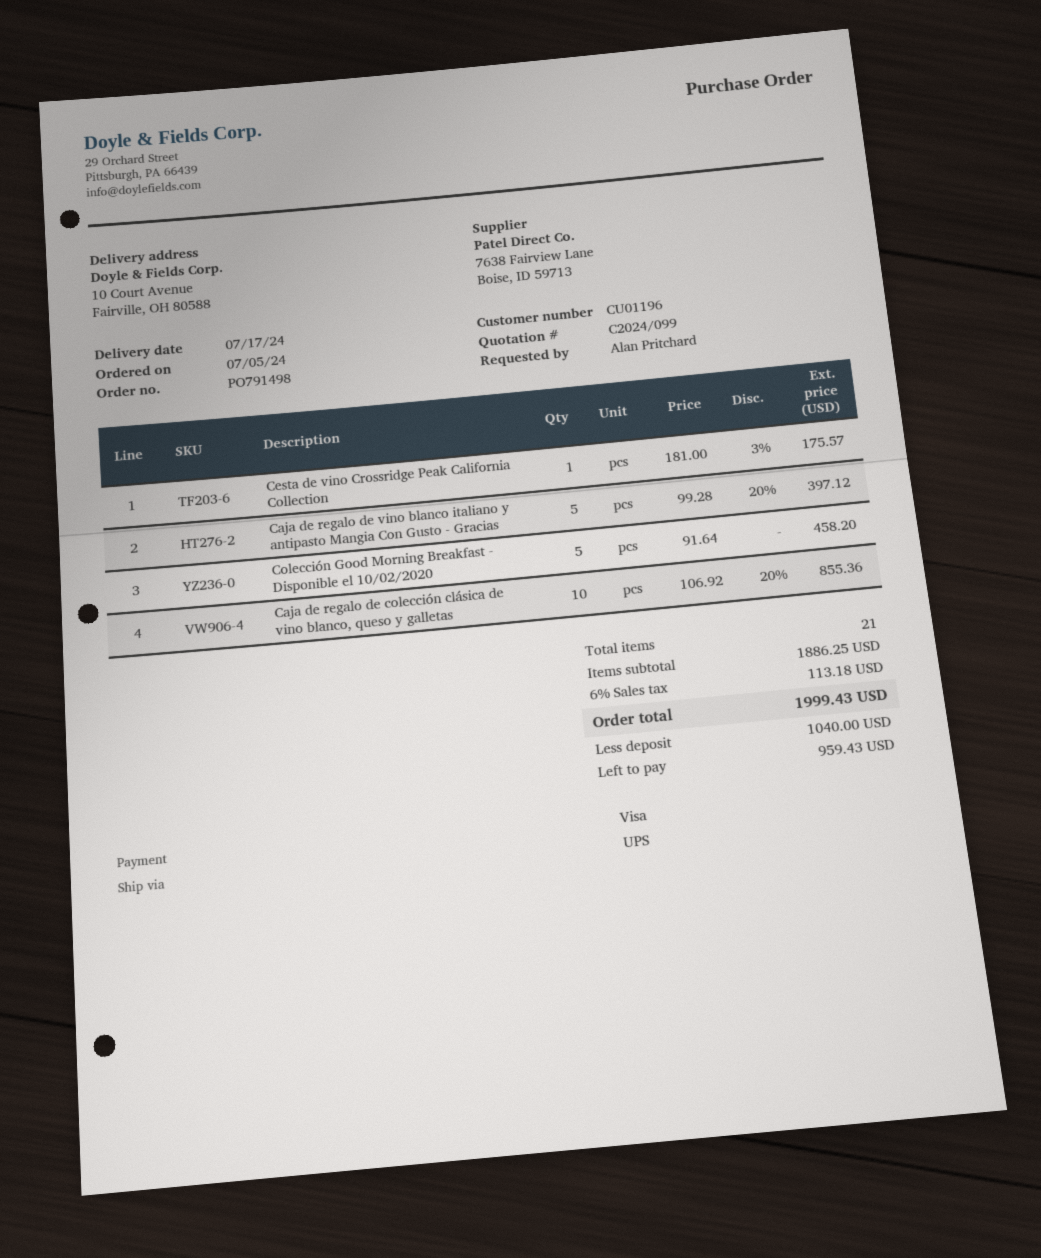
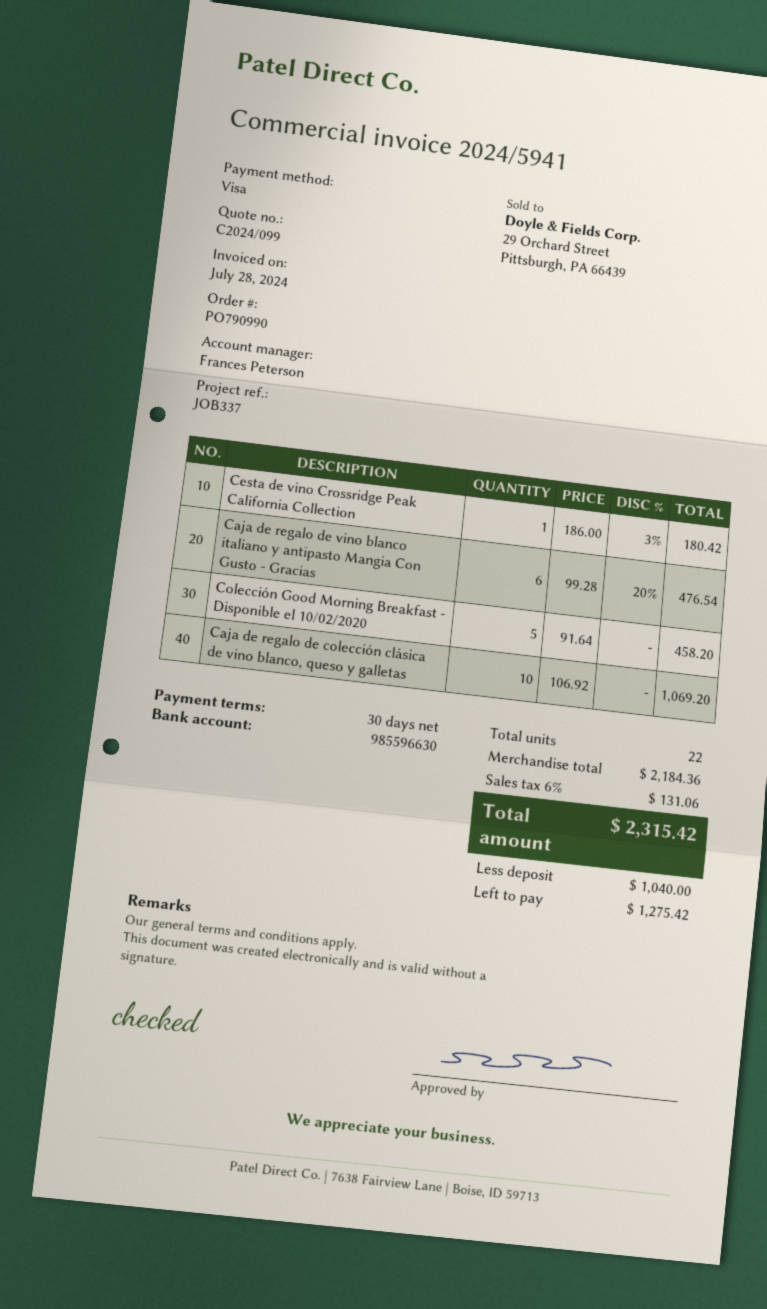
order number: PO791498 -> PO790990
Cesta de vino Crossridge Peak California Collection: 1 x 181.00 - 3% = 175.57 -> 1 x 186.00 - 3% = 180.42
Caja de regalo de vino blanco italiano y antipasto Mangia Con Gusto - Gracias: 5 x 99.28 - 20% = 397.12 -> 6 x 99.28 - 20% = 476.54
Caja de regalo de colección clásica de vino blanco, queso y galletas: 10 x 106.92 - 20% = 855.36 -> 10 x 106.92 = 1069.20
total quantity: 21 -> 22
subtotal: 1886.25 -> 2184.36
tax: 6% = 113.18 -> 6% = 131.06
total: 1999.43 -> 2315.42
balance: 959.43 -> 1275.42

